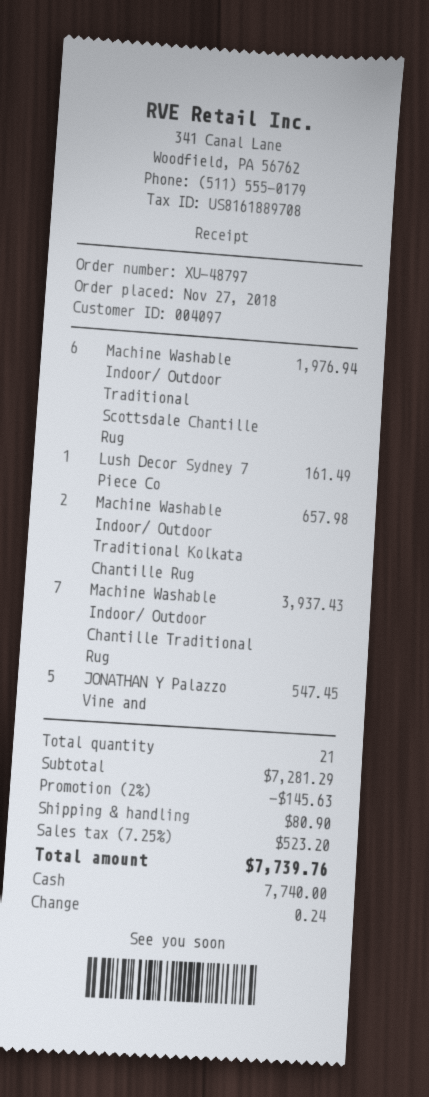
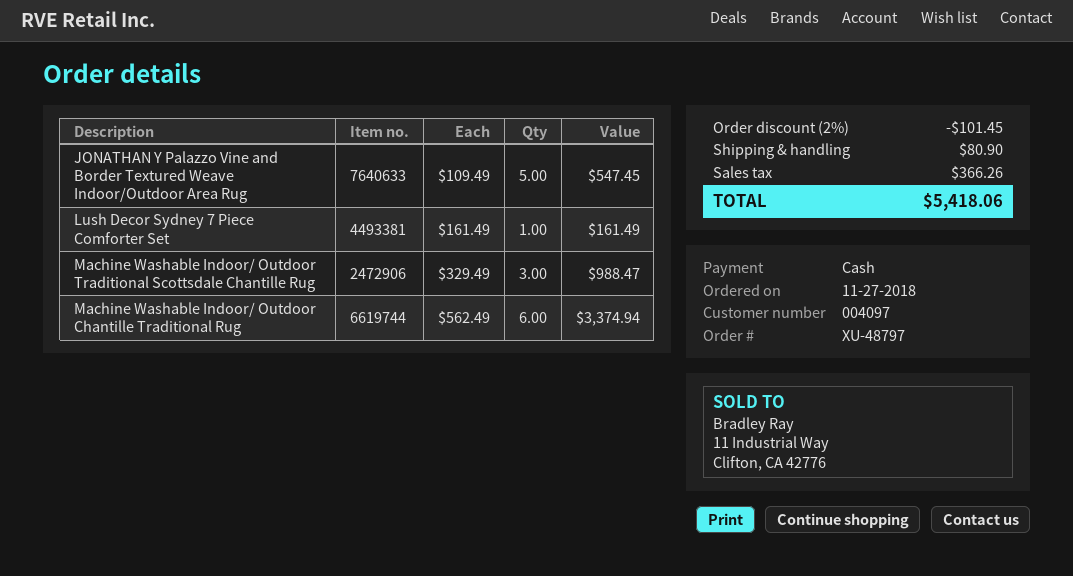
Machine Washable Indoor/ Outdoor Traditional Scottsdale Chantille Rug: 6 for 1976.94 -> 3 for 988.47
Machine Washable Indoor/ Outdoor Traditional Kolkata Chantille Rug: 2 for 657.98 -> none
Machine Washable Indoor/ Outdoor Chantille Traditional Rug: 7 for 3937.43 -> 6 for 3374.94
discount: 2% = 145.63 -> 2% = 101.45
tax: 523.20 -> 366.26
total: 7739.76 -> 5418.06

